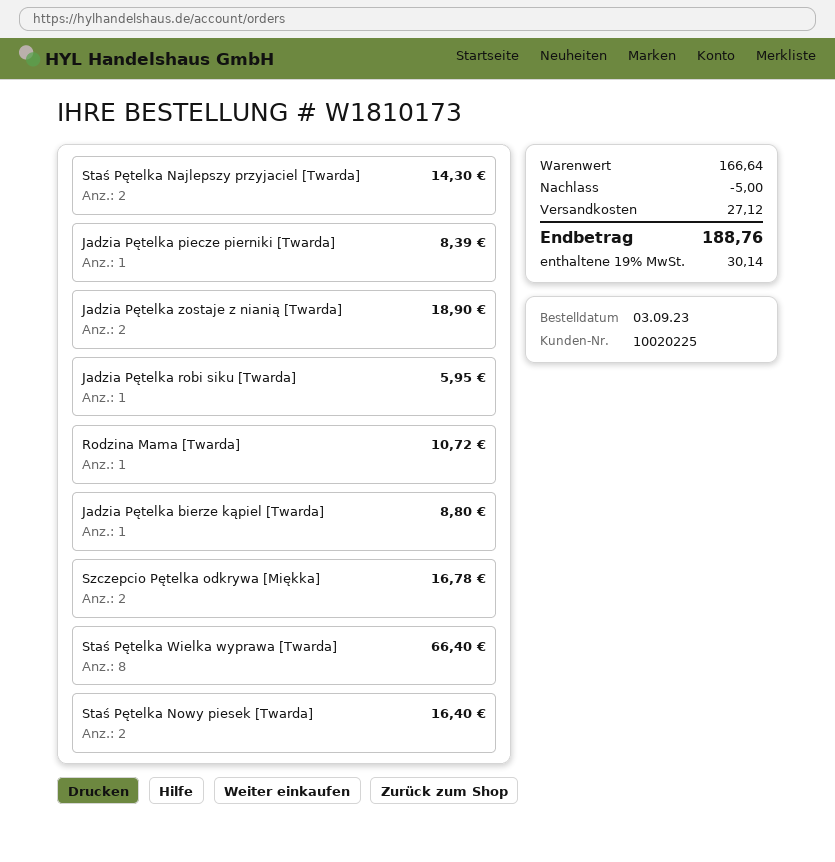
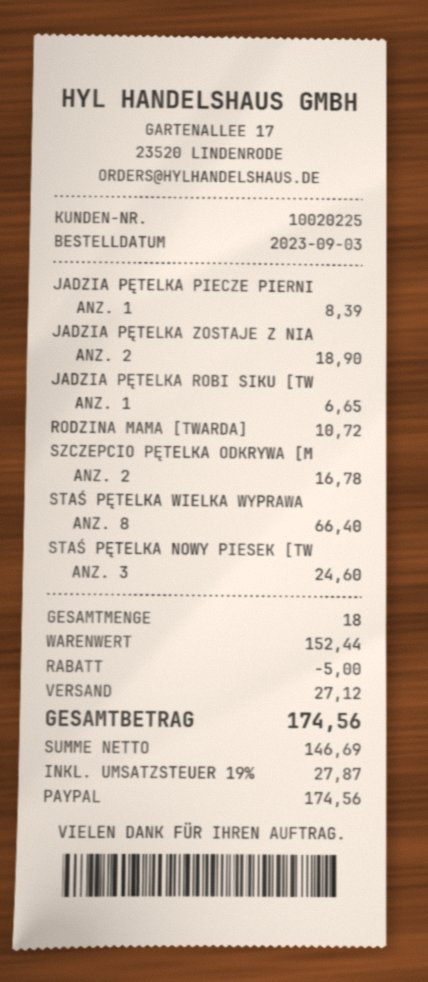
Staś Pętelka Najlepszy przyjaciel [Twarda]: 2 for 14.30 -> none
Jadzia Pętelka robi siku [Twarda]: 1 for 5.95 -> 1 for 6.65
Jadzia Pętelka bierze kąpiel [Twarda]: 1 for 8.80 -> none
Staś Pętelka Nowy piesek [Twarda]: 2 for 16.40 -> 3 for 24.60
subtotal: 166.64 -> 152.44
tax: 19% = 30.14 -> 19% = 27.87
total: 188.76 -> 174.56

